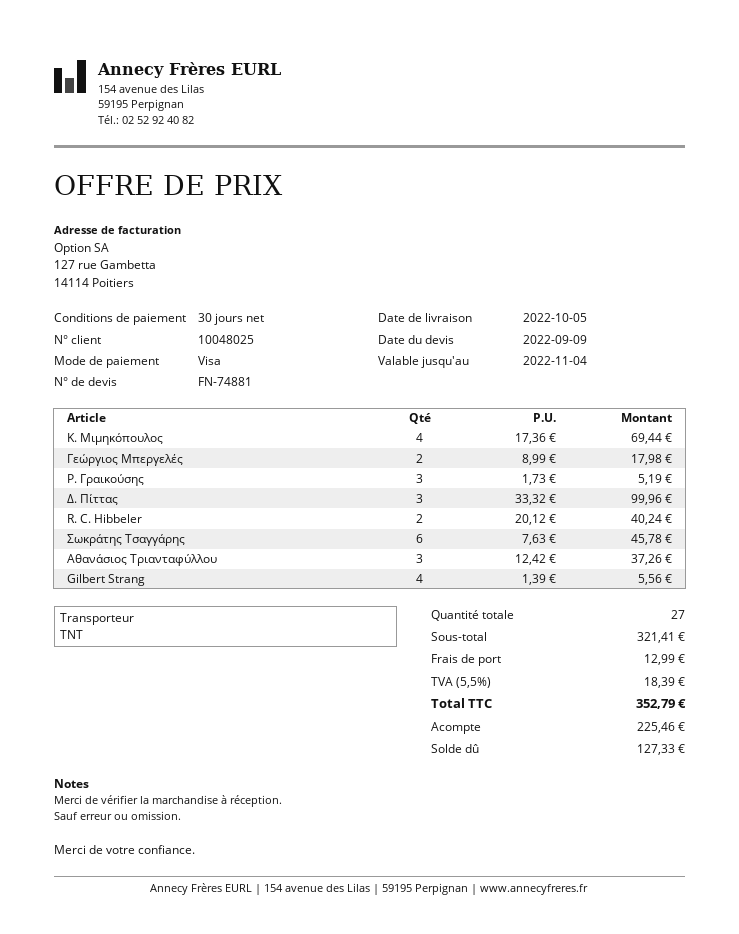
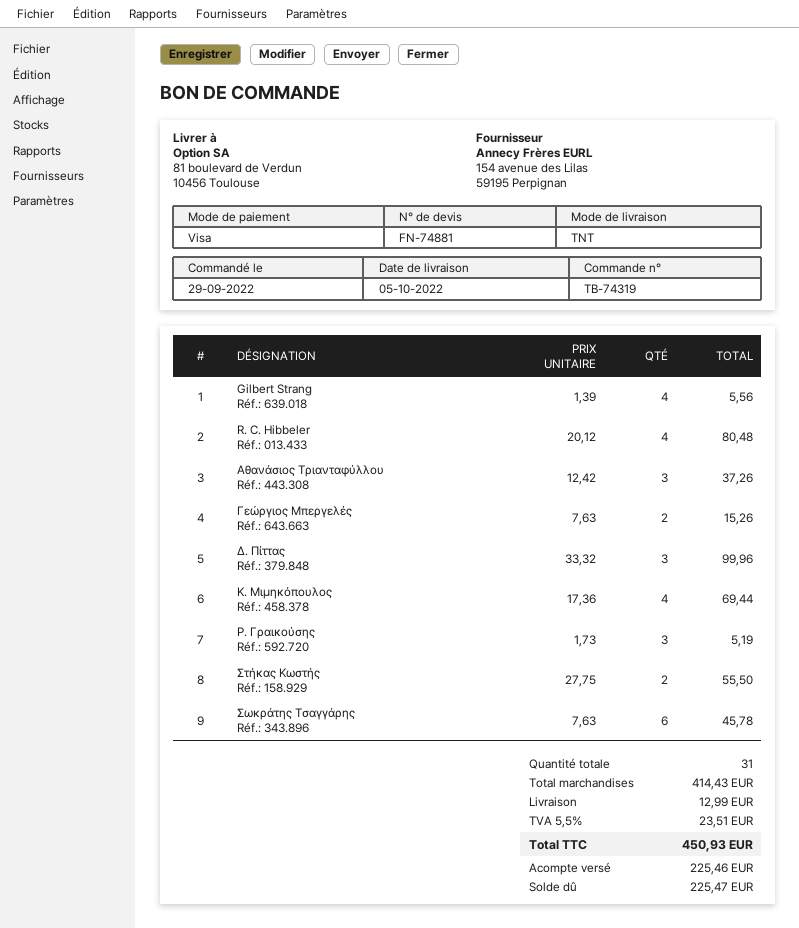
Γεώργιος Μπεργελές: 2 x 8.99 = 17.98 -> 2 x 7.63 = 15.26
R. C. Hibbeler: 2 x 20.12 = 40.24 -> 4 x 20.12 = 80.48
Στήκας Κωστής: none -> 2 x 27.75 = 55.50
total quantity: 27 -> 31
subtotal: 321.41 -> 414.43
tax: 5.5% = 18.39 -> 5.5% = 23.51
total: 352.79 -> 450.93
balance: 127.33 -> 225.47

